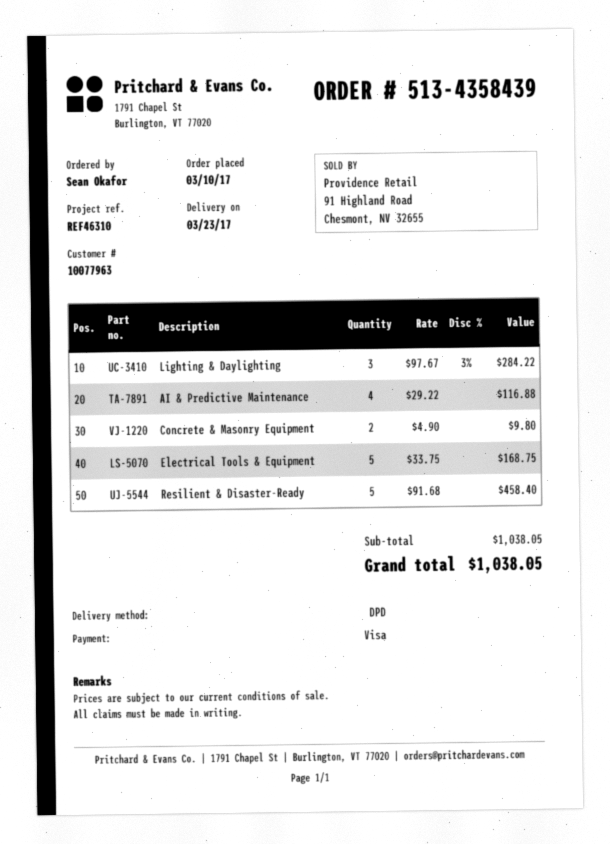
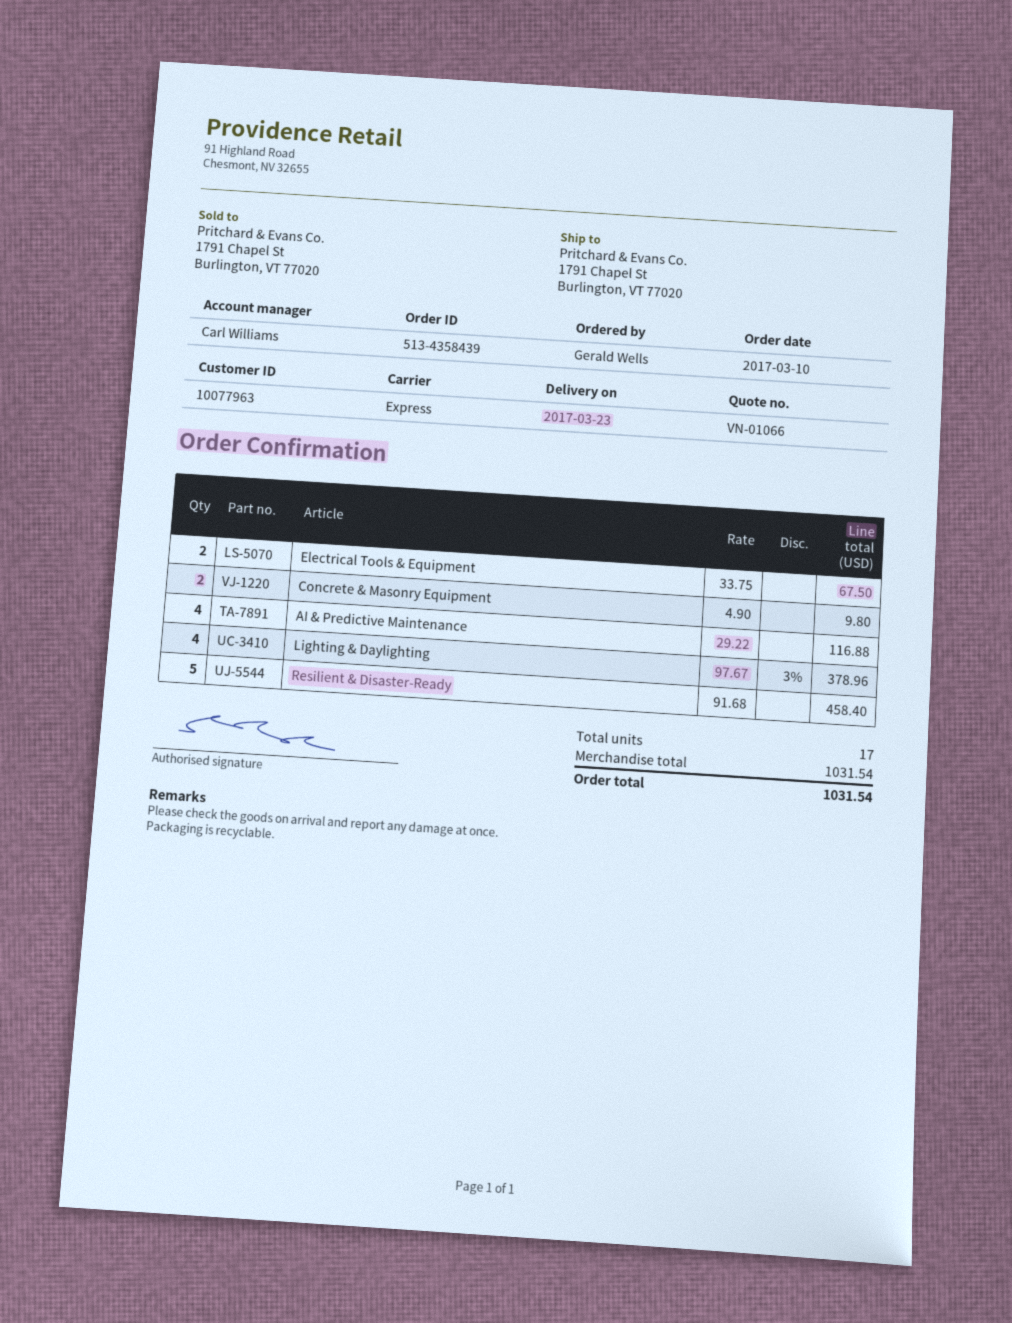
ordered by: Sean Okafor -> Gerald Wells
shipping method: DPD -> express
Lighting & Daylighting: 3 x 97.67 - 3% = 284.22 -> 4 x 97.67 - 3% = 378.96
Electrical Tools & Equipment: 5 x 33.75 = 168.75 -> 2 x 33.75 = 67.50
subtotal: 1038.05 -> 1031.54
total: 1038.05 -> 1031.54

